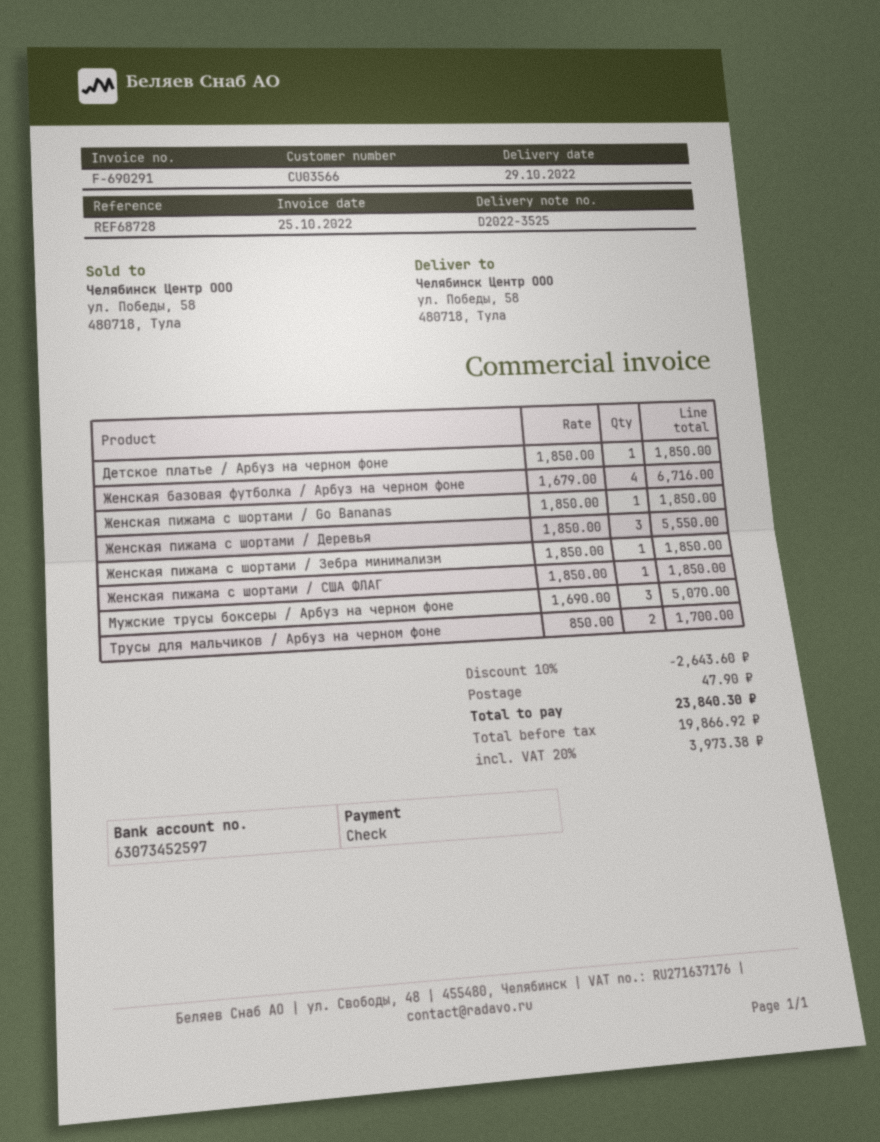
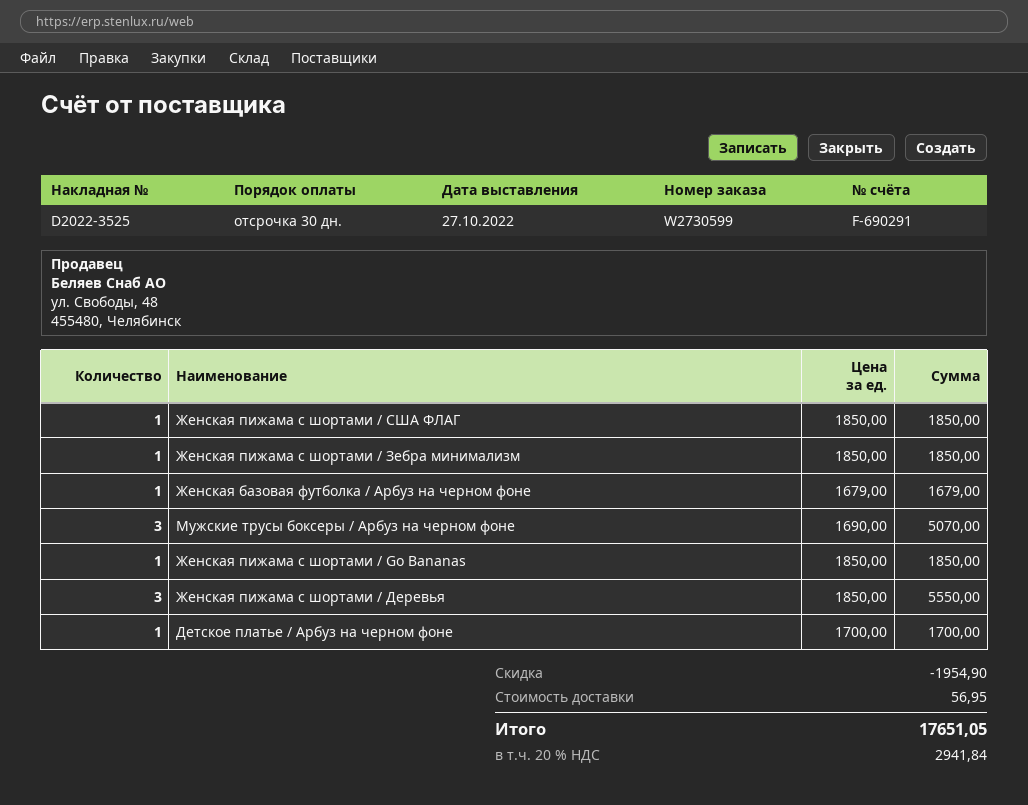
invoice date: 2022-10-25 -> 2022-10-27
Детское платье / Арбуз на черном фоне: 1 x 1850.00 = 1850.00 -> 1 x 1700.00 = 1700.00
Женская базовая футболка / Арбуз на черном фоне: 4 x 1679.00 = 6716.00 -> 1 x 1679.00 = 1679.00
Трусы для мальчиков / Арбуз на черном фоне: 2 x 850.00 = 1700.00 -> none
discount: 2643.60 -> 1954.90
shipping: 47.90 -> 56.95
tax: 20% = 3973.38 -> 20% = 2941.84
total: 23840.30 -> 17651.05

